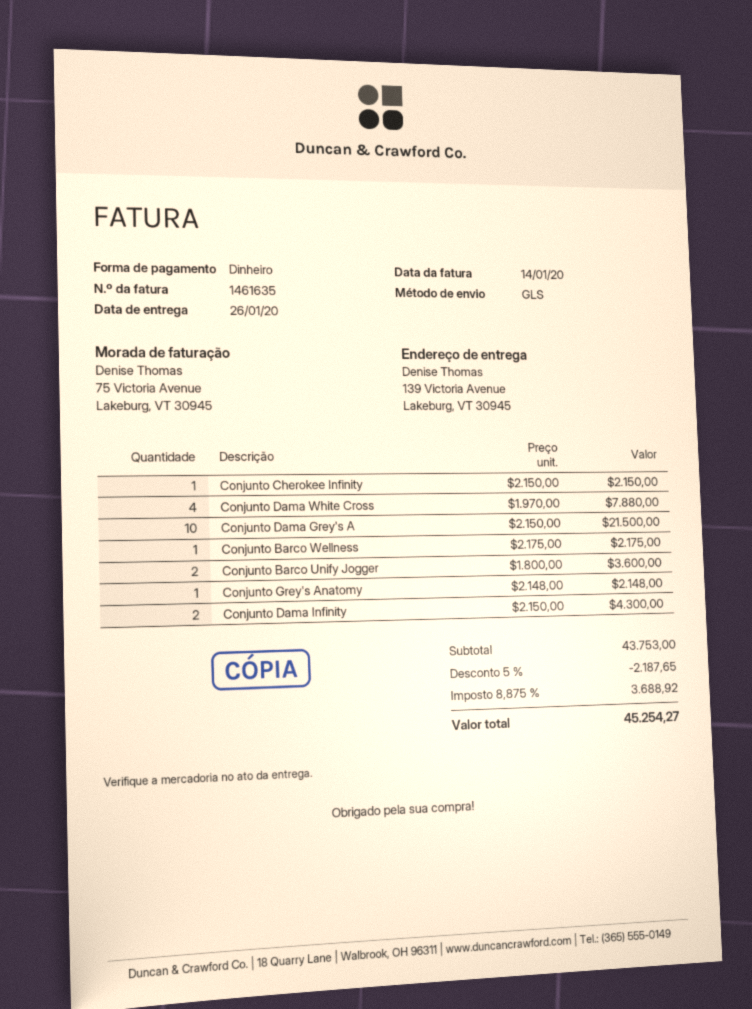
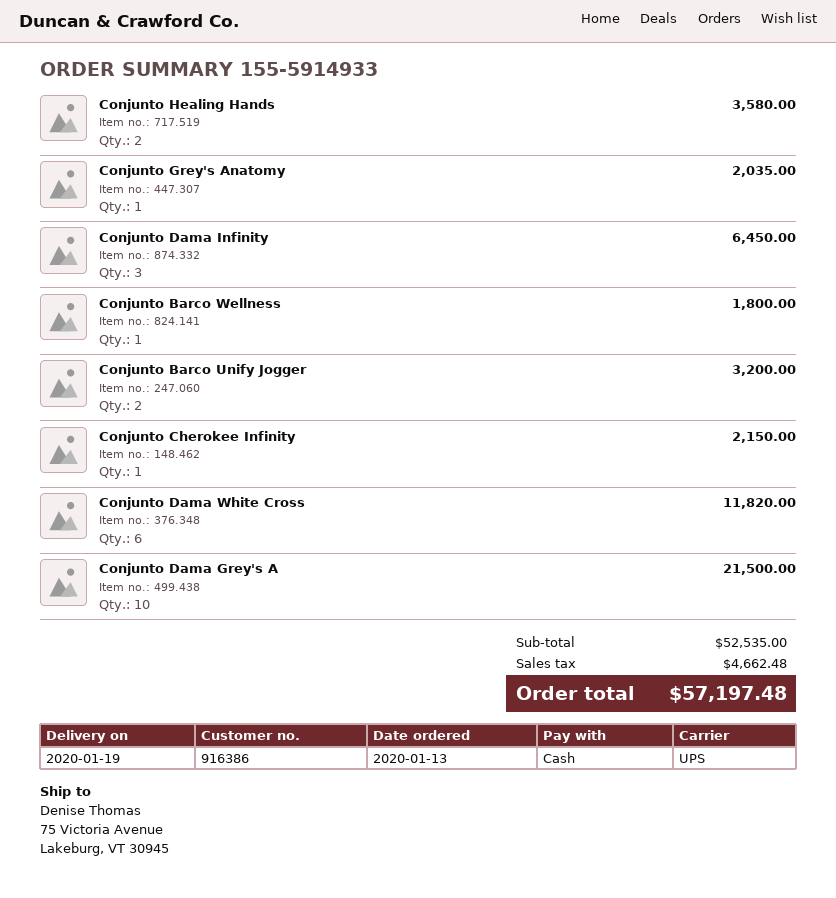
delivery date: 2020-01-26 -> 2020-01-19
shipping method: GLS -> UPS
ship to: 139 Victoria Avenue, Lakeburg, VT 30945 -> 75 Victoria Avenue, Lakeburg, VT 30945
Conjunto Dama White Cross: 4 for 7880.00 -> 6 for 11820.00
Conjunto Barco Wellness: 1 for 2175.00 -> 1 for 1800.00
Conjunto Barco Unify Jogger: 2 for 3600.00 -> 2 for 3200.00
Conjunto Grey's Anatomy: 1 for 2148.00 -> 1 for 2035.00
Conjunto Dama Infinity: 2 for 4300.00 -> 3 for 6450.00
Conjunto Healing Hands: none -> 2 for 3580.00
subtotal: 43753.00 -> 52535.00
discount: 5% = 2187.65 -> none
tax: 3688.92 -> 4662.48
total: 45254.27 -> 57197.48

